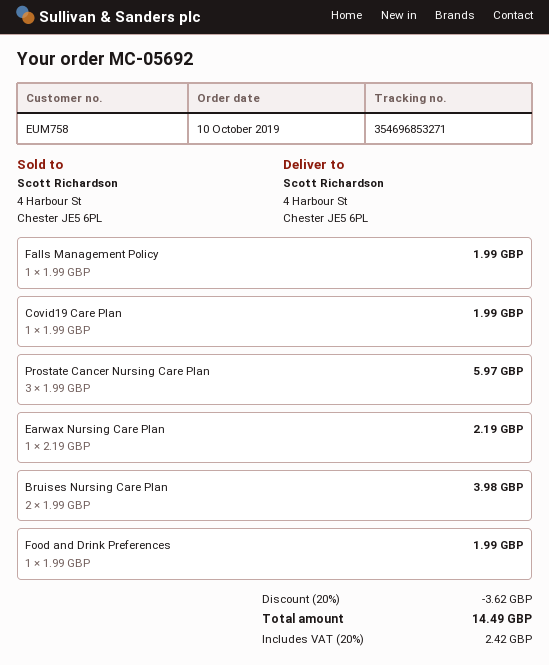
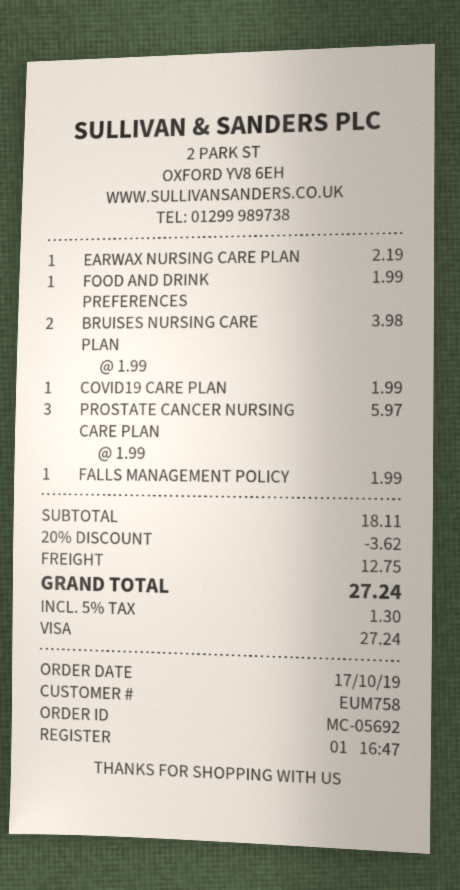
order date: 2019-10-10 -> 2019-10-17
shipping: none -> 12.75
tax: 20% = 2.42 -> 5% = 1.30
total: 14.49 -> 27.24

